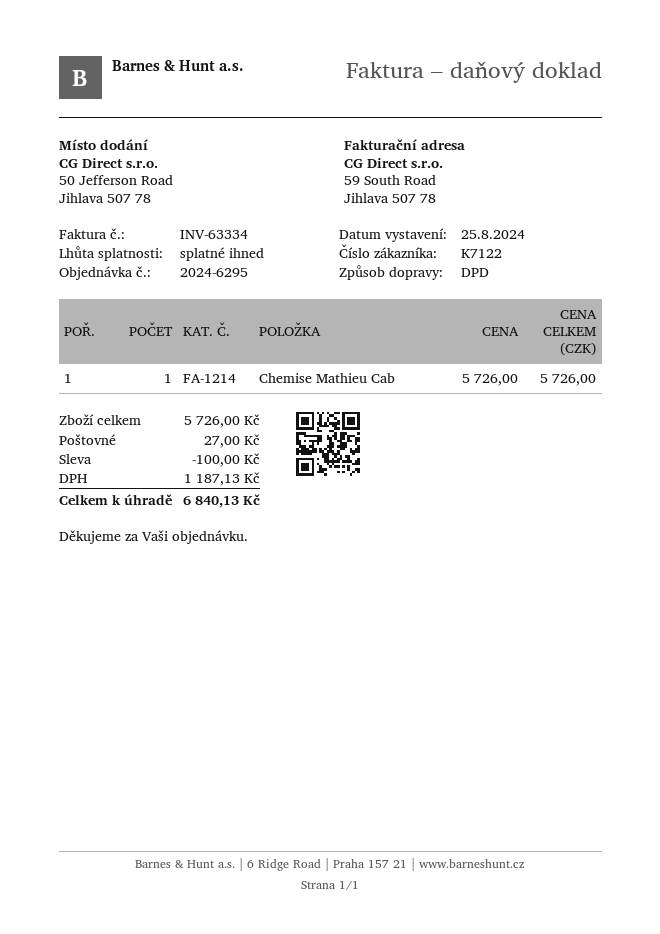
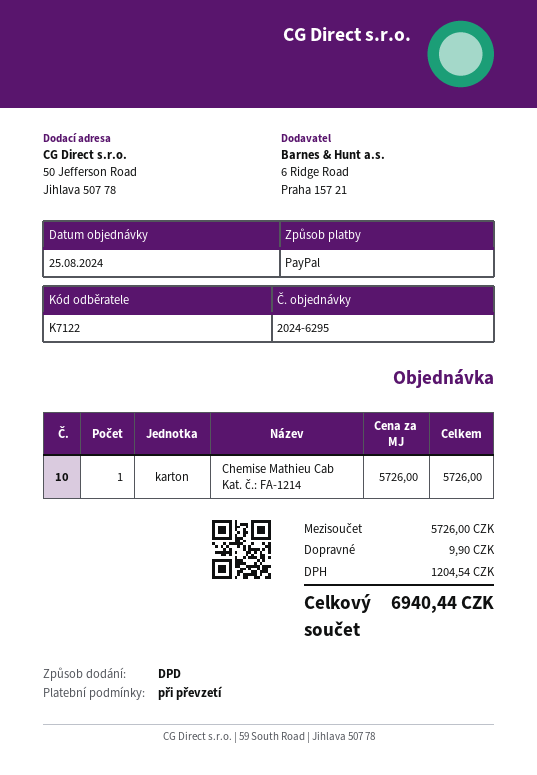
discount: 100.00 -> none
shipping: 27.00 -> 9.90
tax: 1187.13 -> 1204.54
total: 6840.13 -> 6940.44

